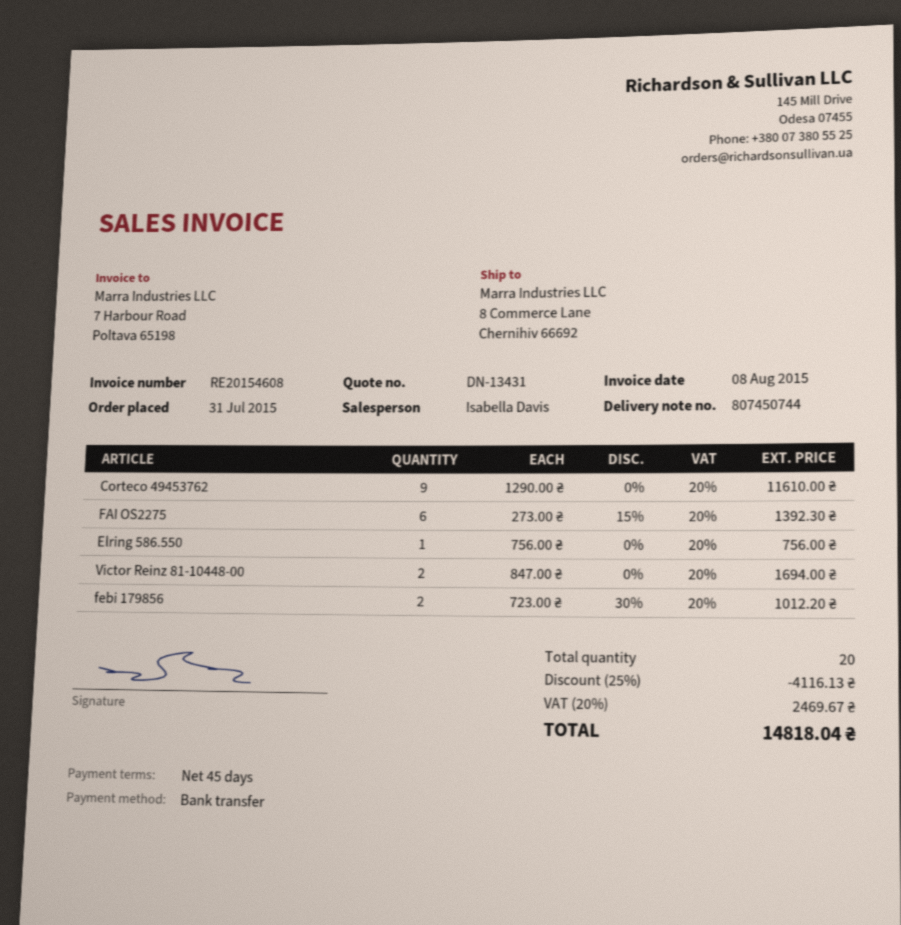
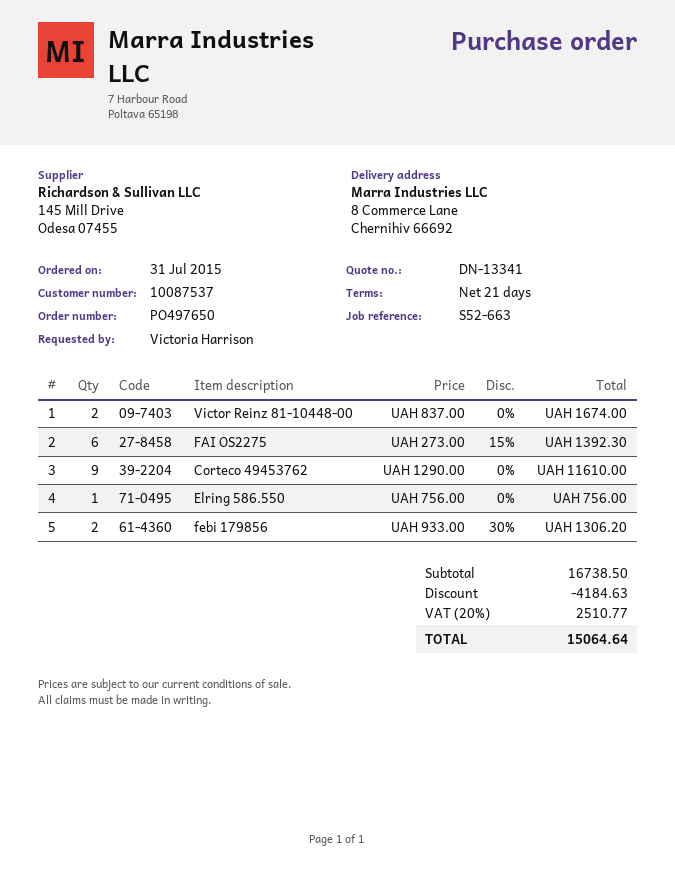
quote number: DN-13431 -> DN-13341
payment terms: 45 days -> 21 days
Victor Reinz 81-10448-00: 2 x 847.00 = 1694.00 -> 2 x 837.00 = 1674.00
febi 179856: 2 x 723.00 - 30% = 1012.20 -> 2 x 933.00 - 30% = 1306.20
discount: 4116.13 -> 4184.63
tax: 20% = 2469.67 -> 20% = 2510.77
total: 14818.04 -> 15064.64

